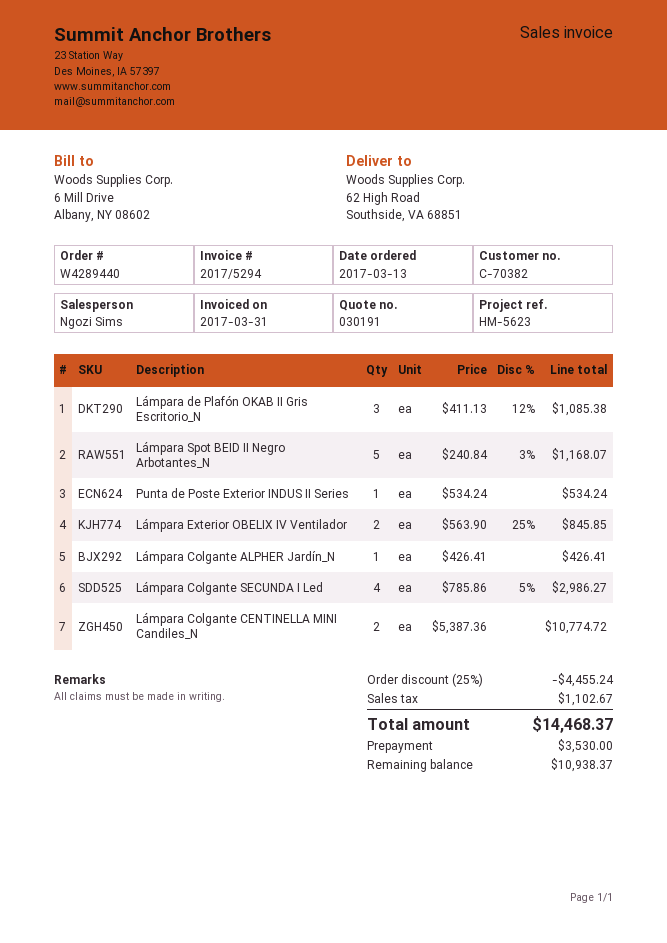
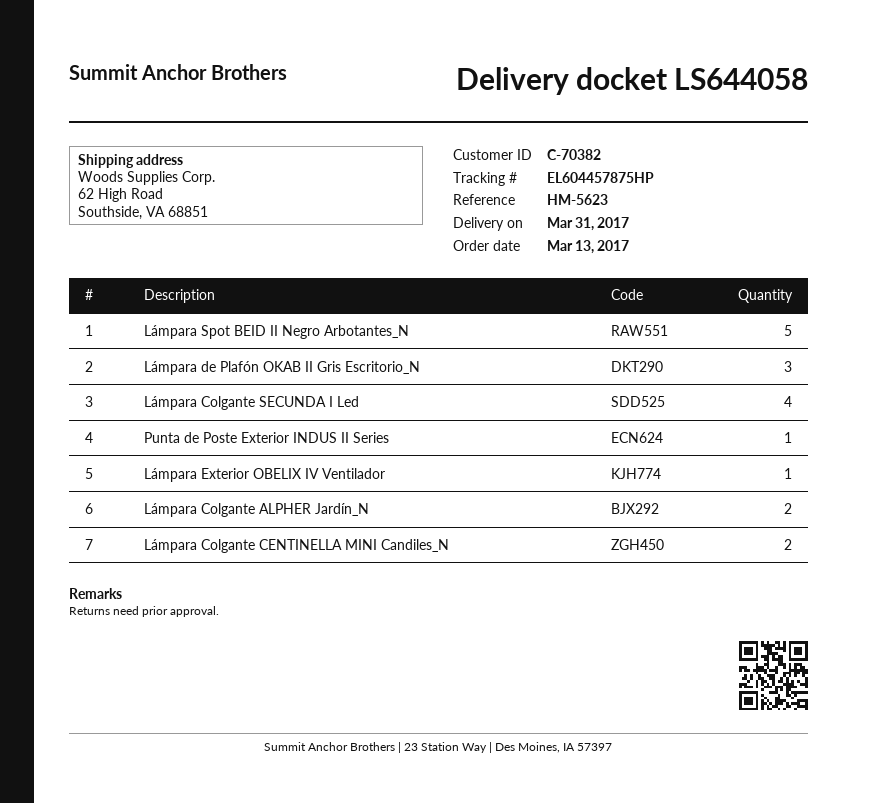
Lámpara Exterior OBELIX IV Ventilador: 2 -> 1
Lámpara Colgante ALPHER Jardín_N: 1 -> 2

